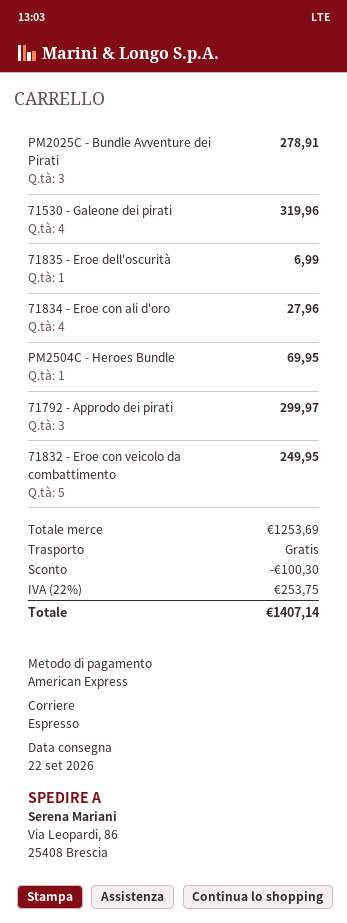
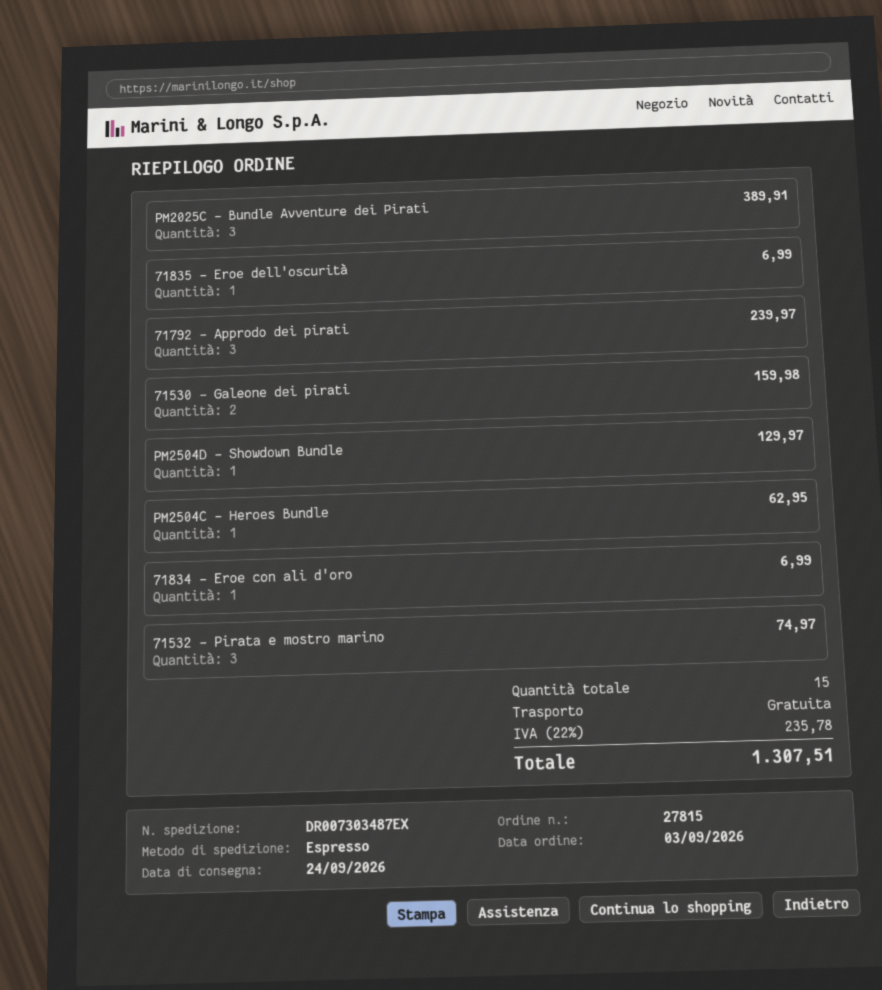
delivery date: 2026-09-22 -> 2026-09-24
PM2025C - Bundle Avventure dei Pirati: 3 for 278.91 -> 3 for 389.91
71530 - Galeone dei pirati: 4 for 319.96 -> 2 for 159.98
71834 - Eroe con ali d'oro: 4 for 27.96 -> 1 for 6.99
PM2504C - Heroes Bundle: 1 for 69.95 -> 1 for 62.95
71792 - Approdo dei pirati: 3 for 299.97 -> 3 for 239.97
71832 - Eroe con veicolo da combattimento: 5 for 249.95 -> none
PM2504D - Showdown Bundle: none -> 1 for 129.97
71532 - Pirata e mostro marino: none -> 3 for 74.97
discount: 100.30 -> none
tax: 22% = 253.75 -> 22% = 235.78
total: 1407.14 -> 1307.51

